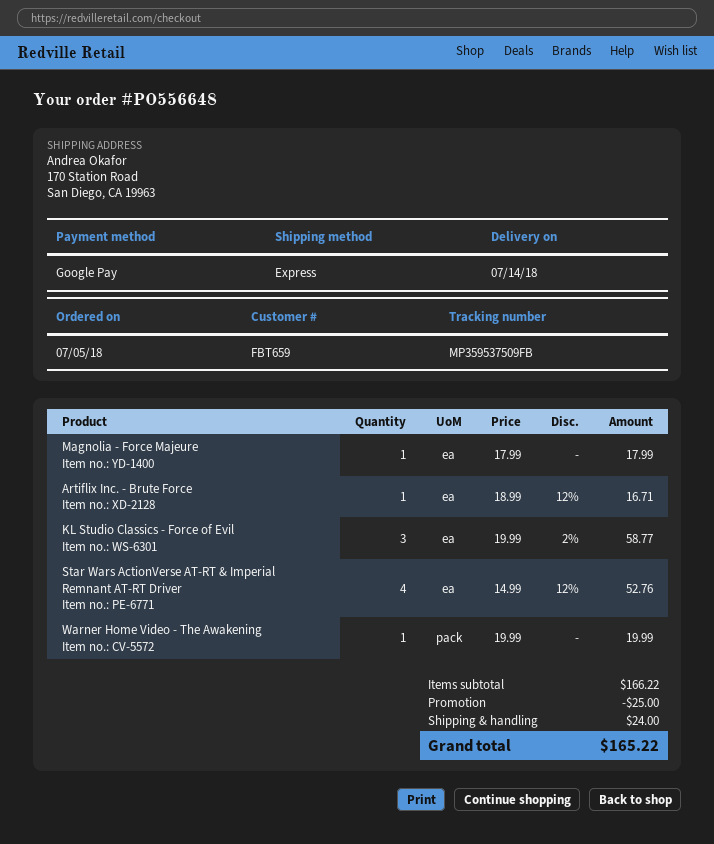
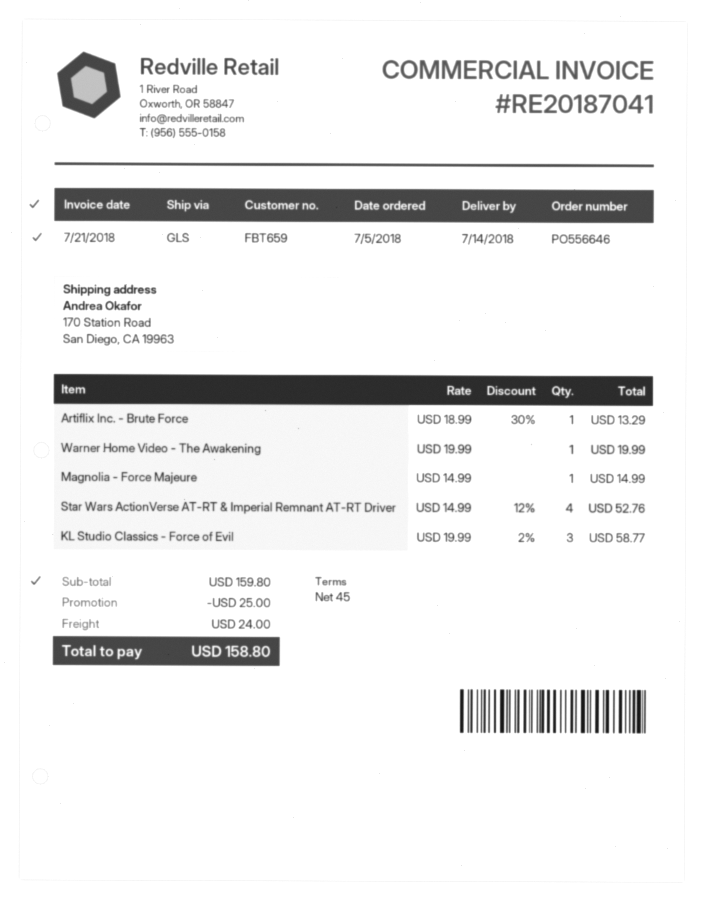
order number: PO556648 -> PO556646
shipping method: express -> GLS
Magnolia - Force Majeure: 1 x 17.99 = 17.99 -> 1 x 14.99 = 14.99
Artiflix Inc. - Brute Force: 1 x 18.99 - 12% = 16.71 -> 1 x 18.99 - 30% = 13.29
subtotal: 166.22 -> 159.80
total: 165.22 -> 158.80

